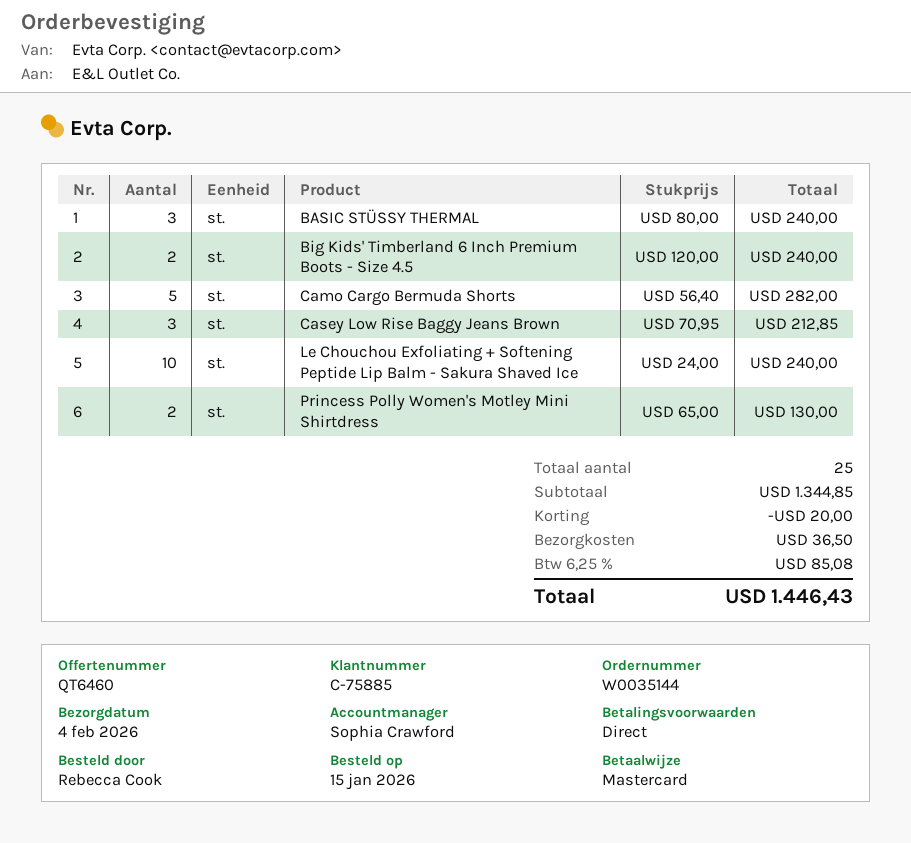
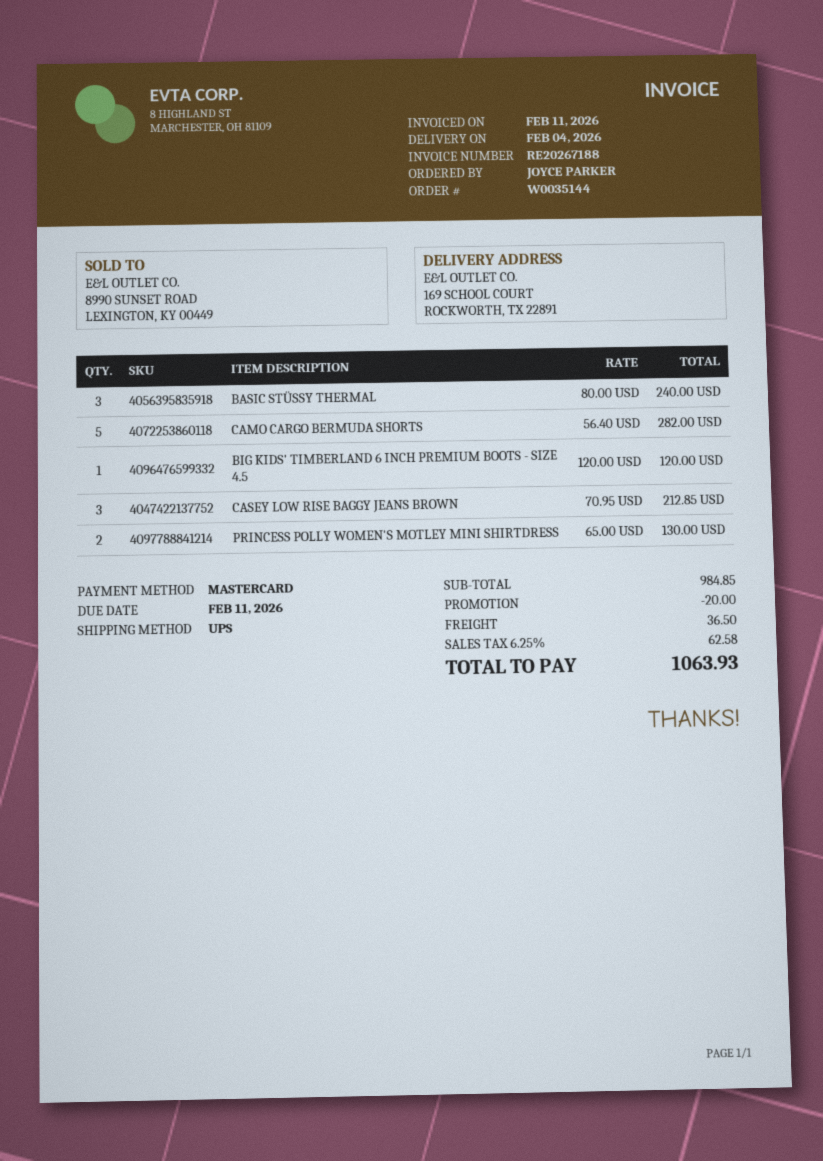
ordered by: Rebecca Cook -> JOYCE PARKER
Big Kids' Timberland 6 Inch Premium Boots - Size 4.5: 2 x 120.00 = 240.00 -> 1 x 120.00 = 120.00
Le Chouchou Exfoliating + Softening Peptide Lip Balm - Sakura Shaved Ice: 10 x 24.00 = 240.00 -> none
subtotal: 1344.85 -> 984.85
tax: 6.25% = 85.08 -> 6.25% = 62.58
total: 1446.43 -> 1063.93

